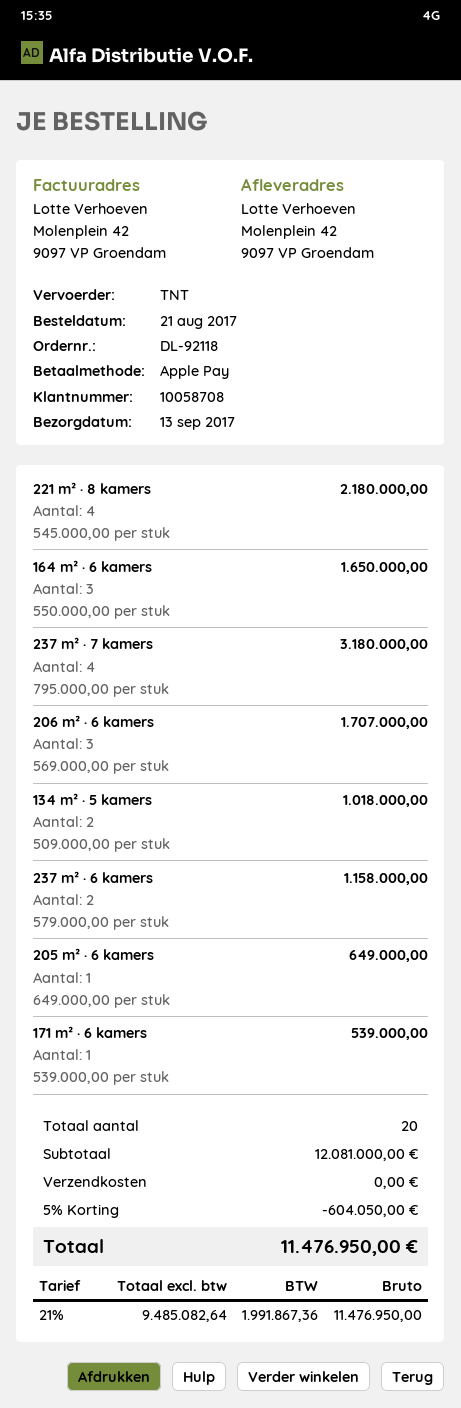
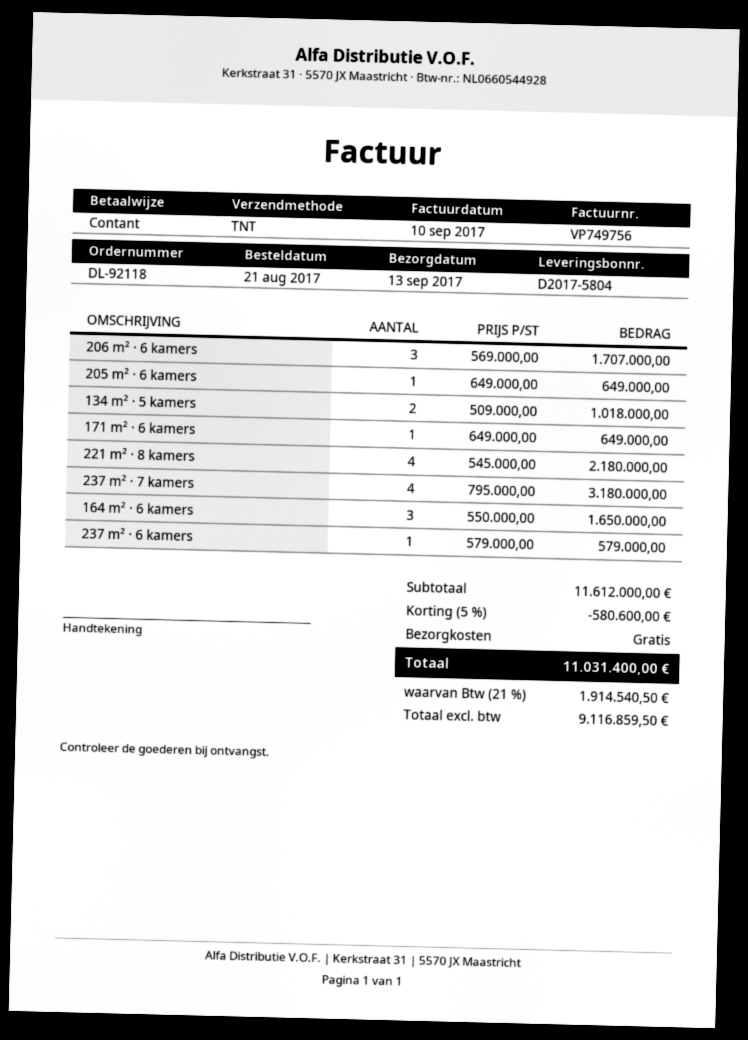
payment method: Apple Pay -> cash
237 m² · 6 kamers: 2 x 579000.00 = 1158000.00 -> 1 x 579000.00 = 579000.00
171 m² · 6 kamers: 1 x 539000.00 = 539000.00 -> 1 x 649000.00 = 649000.00
subtotal: 12081000.00 -> 11612000.00
discount: 5% = 604050.00 -> 5% = 580600.00
net: 9485082.64 -> 9116859.50
tax: 21% = 1991867.36 -> 21% = 1914540.50
total: 11476950.00 -> 11031400.00

